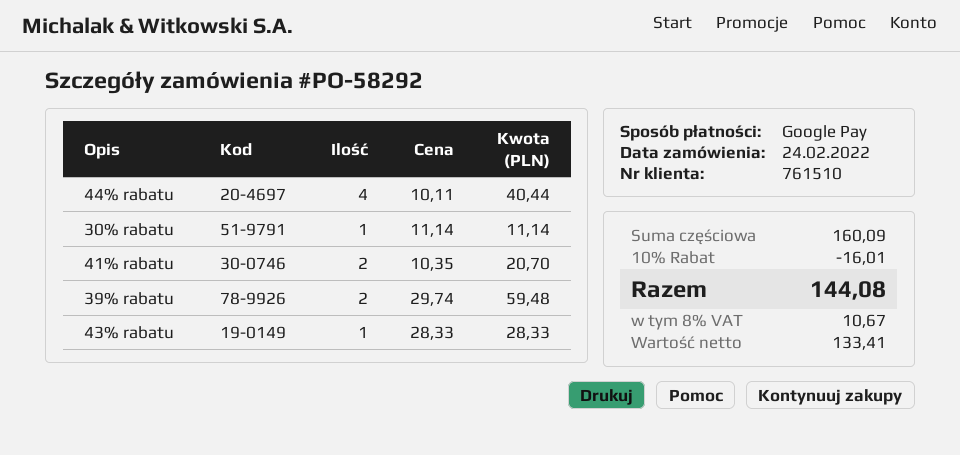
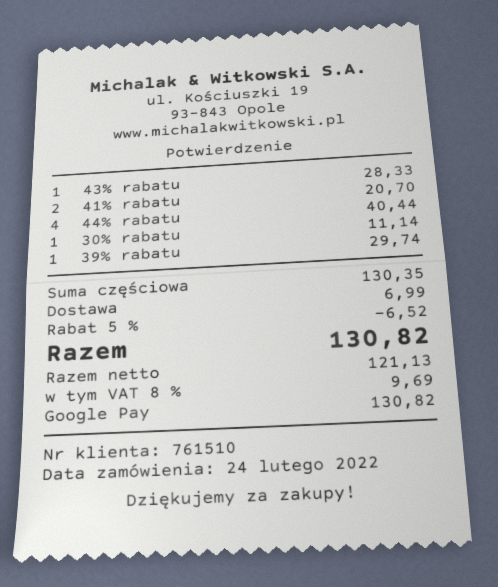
39% rabatu: 2 for 59.48 -> 1 for 29.74
subtotal: 160.09 -> 130.35
discount: 10% = 16.01 -> 5% = 6.52
shipping: none -> 6.99
net: 133.41 -> 121.13
tax: 8% = 10.67 -> 8% = 9.69
total: 144.08 -> 130.82

